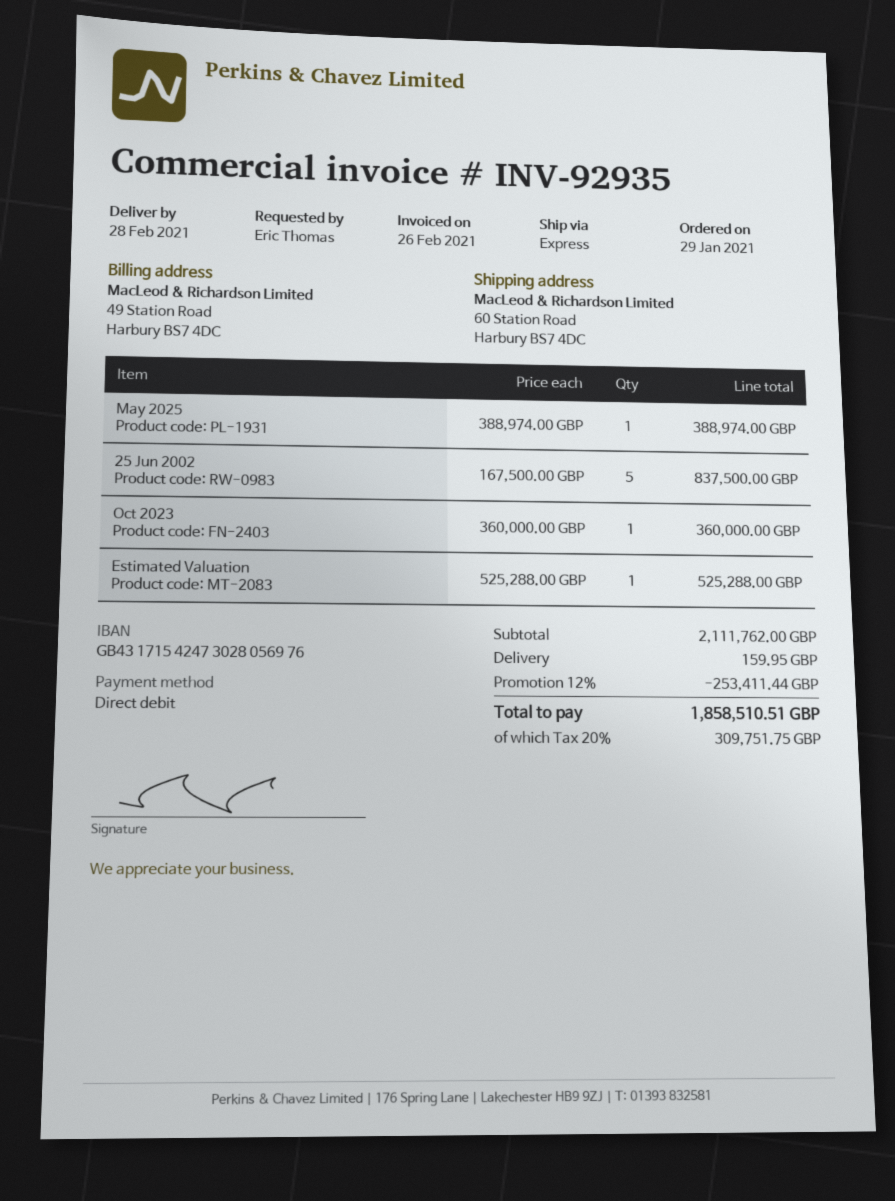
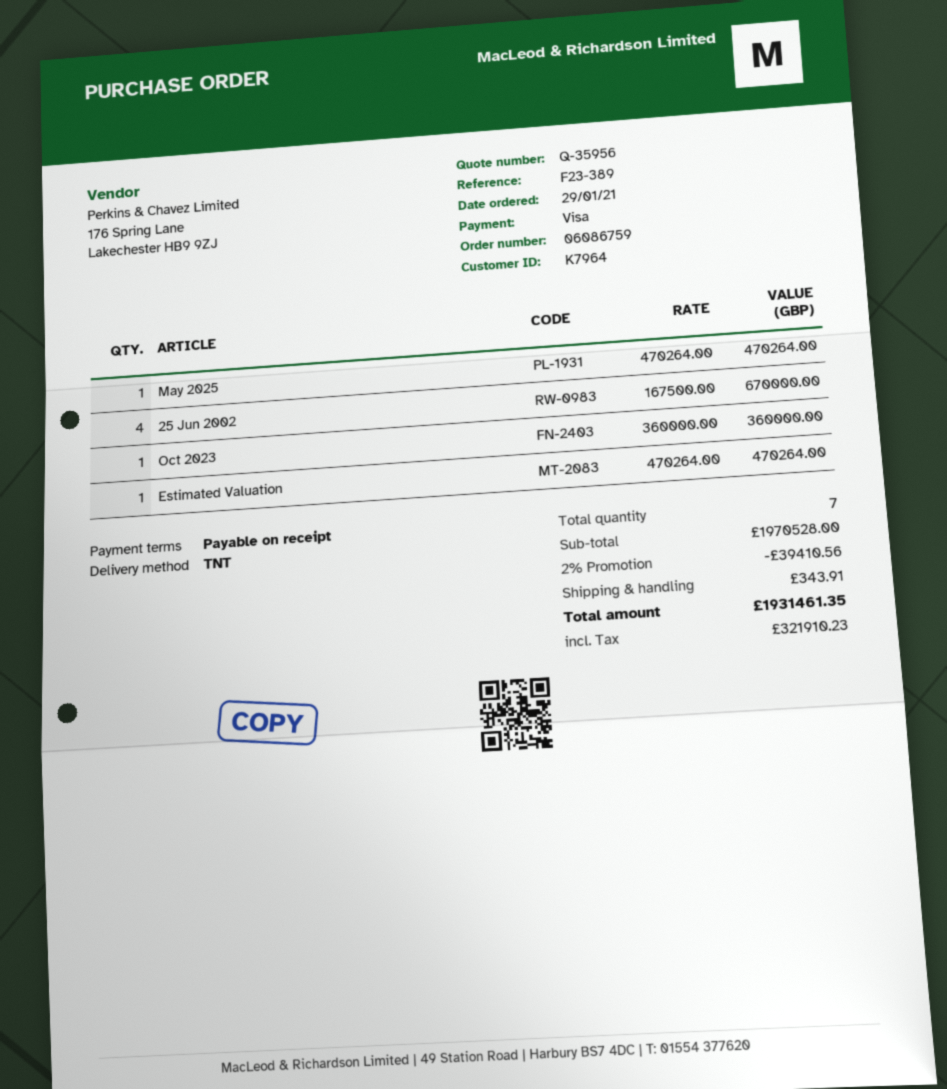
payment method: direct debit -> Visa
shipping method: express -> TNT
May 2025: 1 x 388974.00 = 388974.00 -> 1 x 470264.00 = 470264.00
25 Jun 2002: 5 x 167500.00 = 837500.00 -> 4 x 167500.00 = 670000.00
Estimated Valuation: 1 x 525288.00 = 525288.00 -> 1 x 470264.00 = 470264.00
subtotal: 2111762.00 -> 1970528.00
discount: 12% = 253411.44 -> 2% = 39410.56
shipping: 159.95 -> 343.91
tax: 309751.75 -> 321910.23
total: 1858510.51 -> 1931461.35

